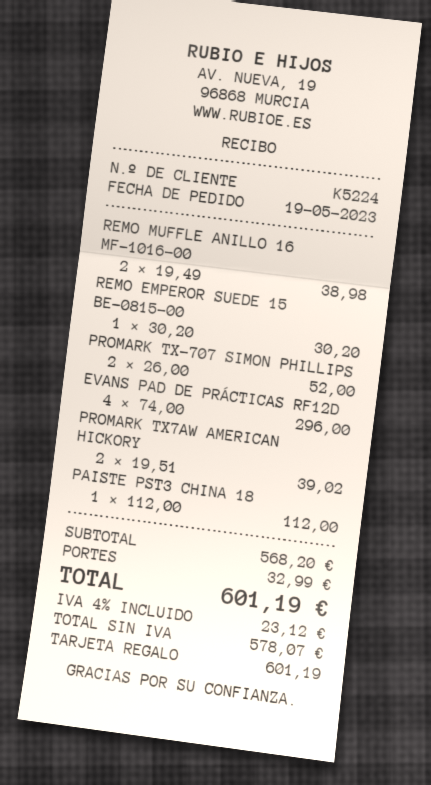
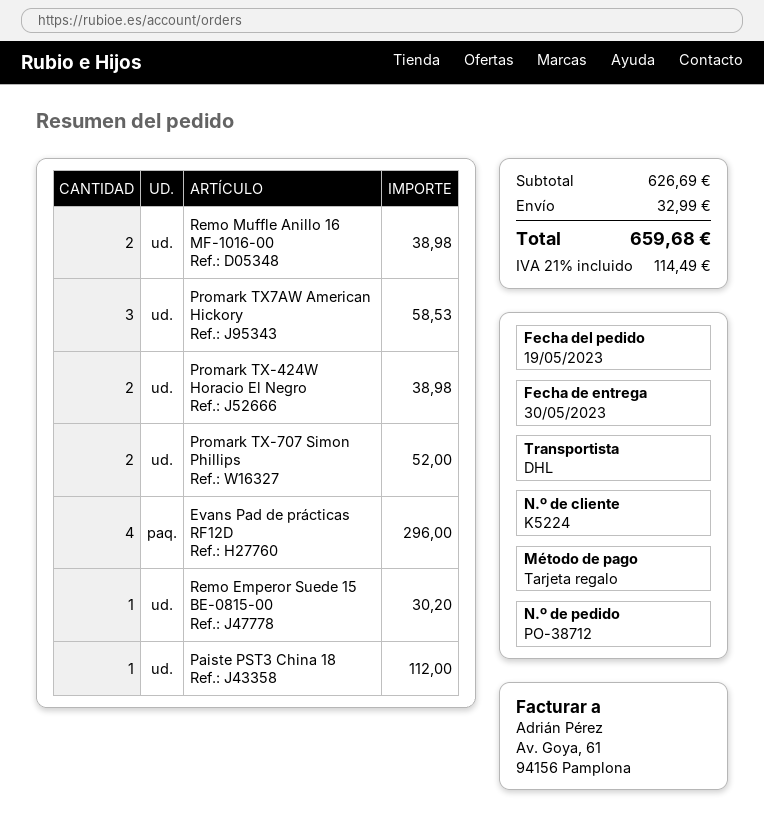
PROMARK TX7AW AMERICAN HICKORY: 2 for 39.02 -> 3 for 58.53
Promark TX-424W Horacio El Negro: none -> 2 for 38.98
subtotal: 568.20 -> 626.69
tax: 4% = 23.12 -> 21% = 114.49
total: 601.19 -> 659.68

